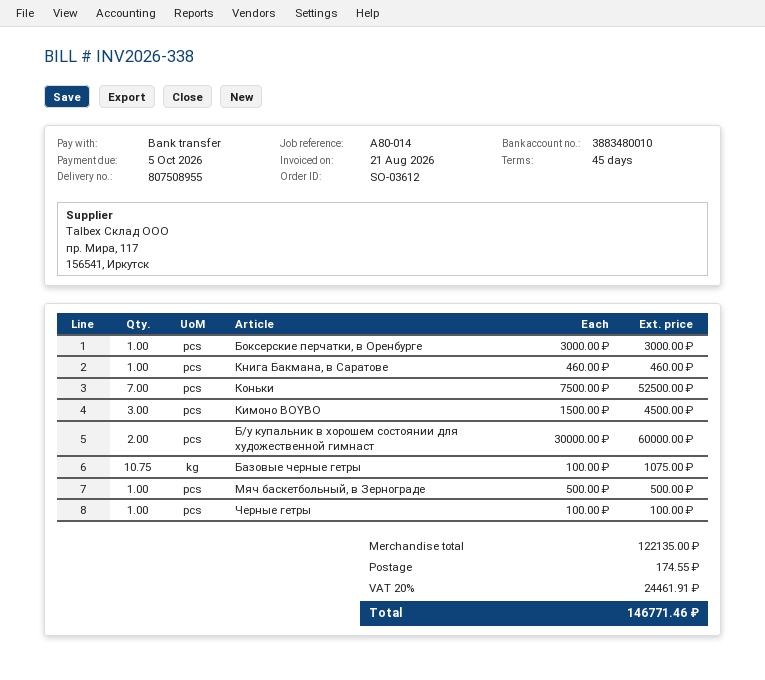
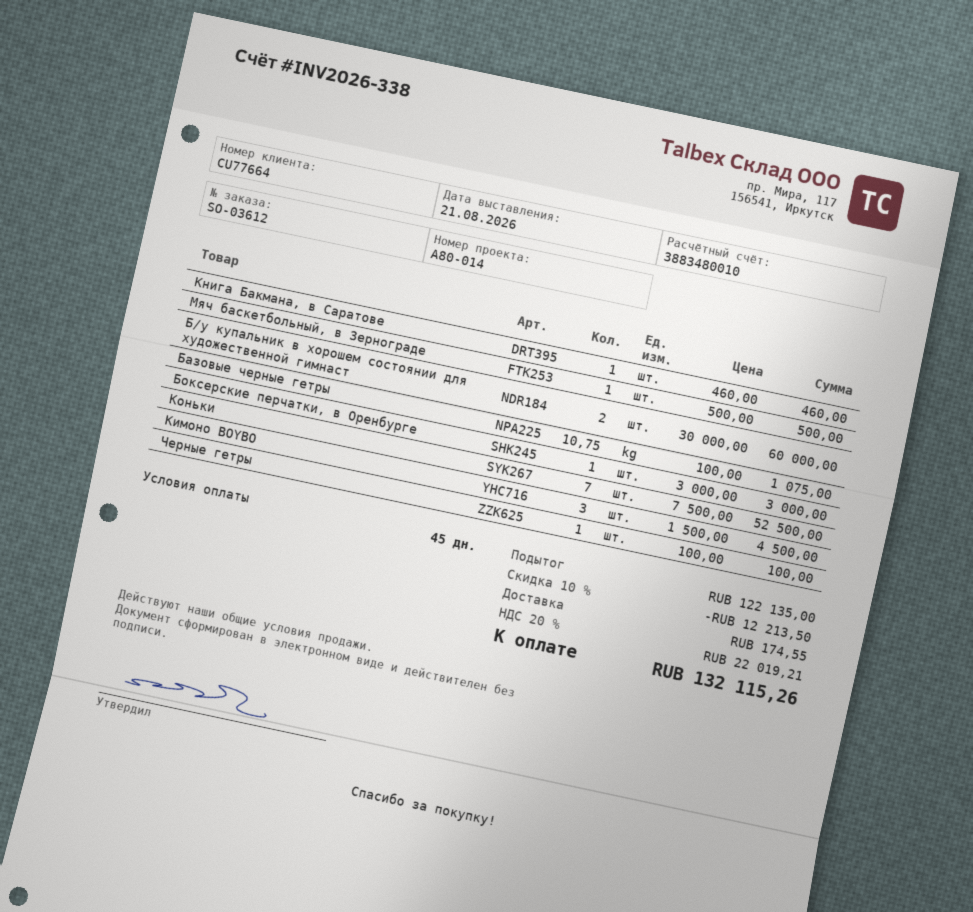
discount: none -> 10% = 12213.50
tax: 20% = 24461.91 -> 20% = 22019.21
total: 146771.46 -> 132115.26

